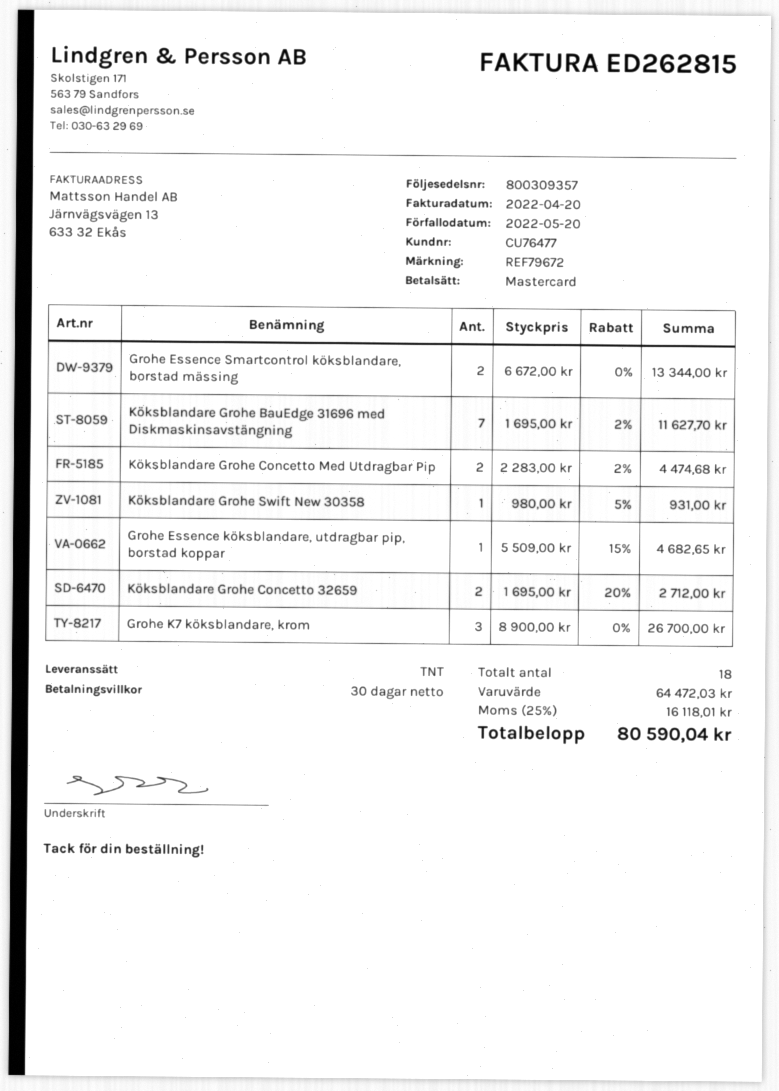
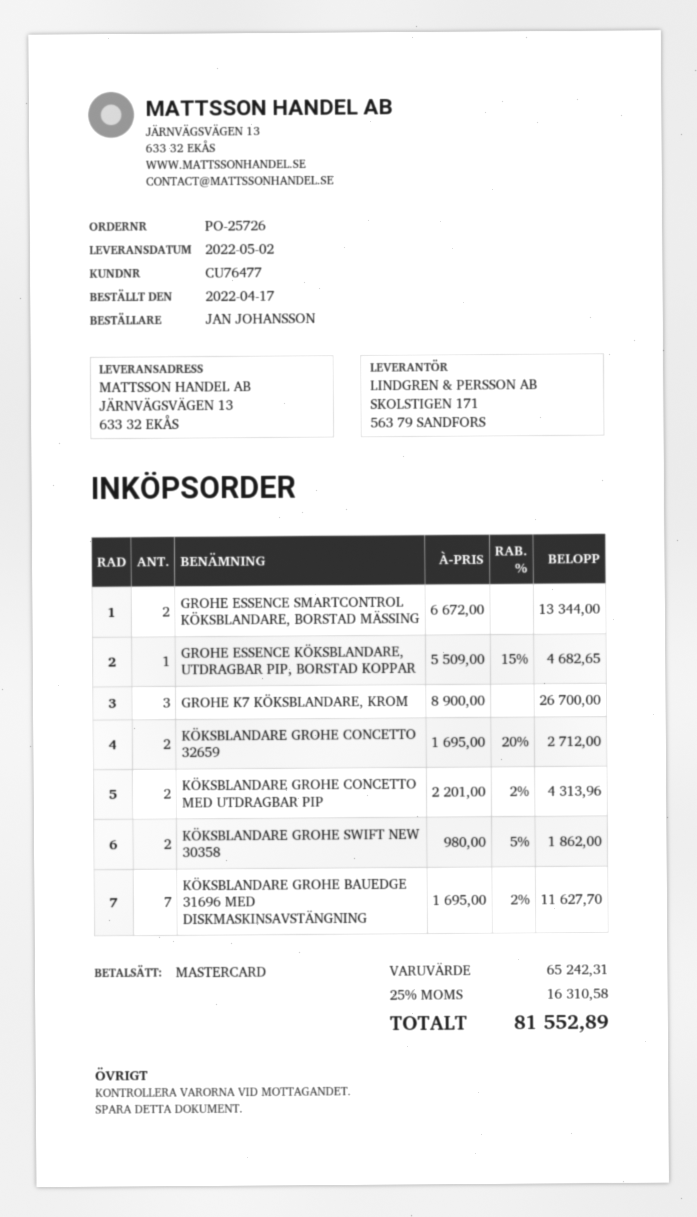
Köksblandare Grohe Concetto Med Utdragbar Pip: 2 x 2283.00 - 2% = 4474.68 -> 2 x 2201.00 - 2% = 4313.96
Köksblandare Grohe Swift New 30358: 1 x 980.00 - 5% = 931.00 -> 2 x 980.00 - 5% = 1862.00
subtotal: 64472.03 -> 65242.31
tax: 25% = 16118.01 -> 25% = 16310.58
total: 80590.04 -> 81552.89

